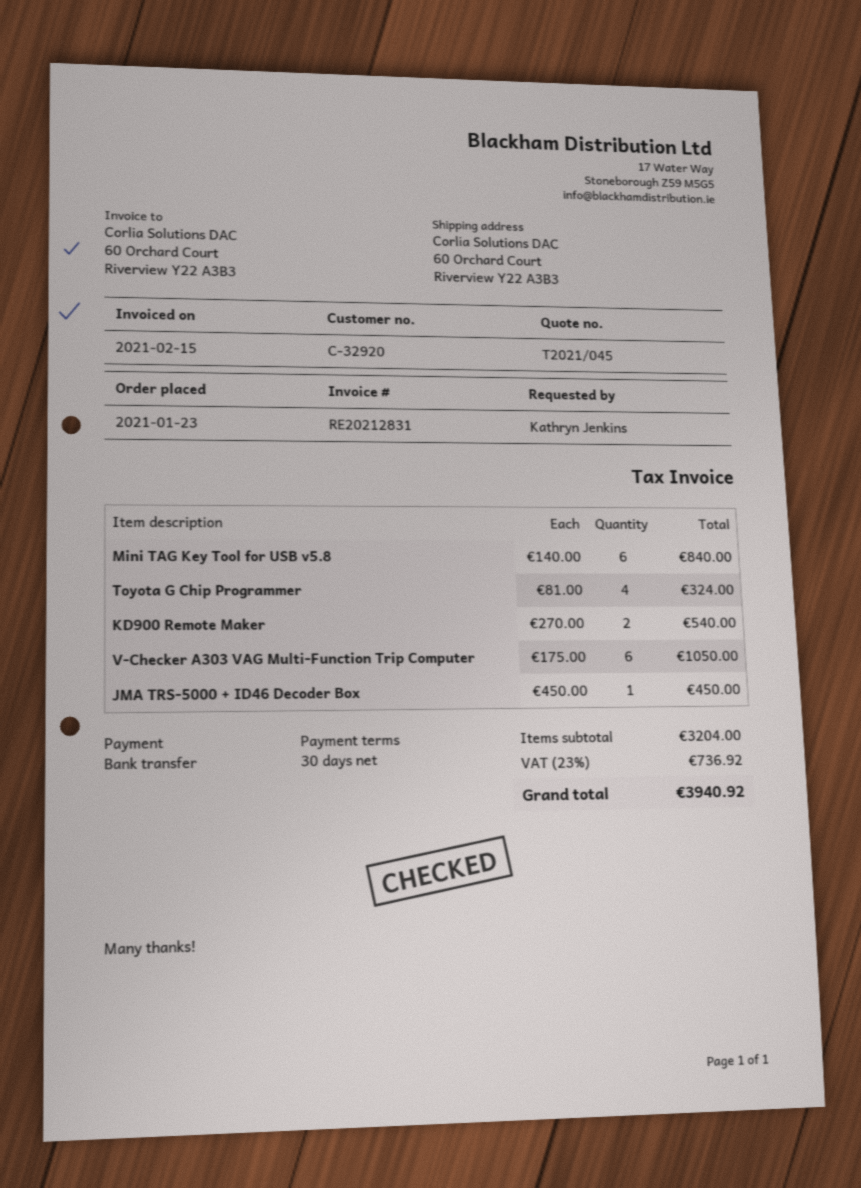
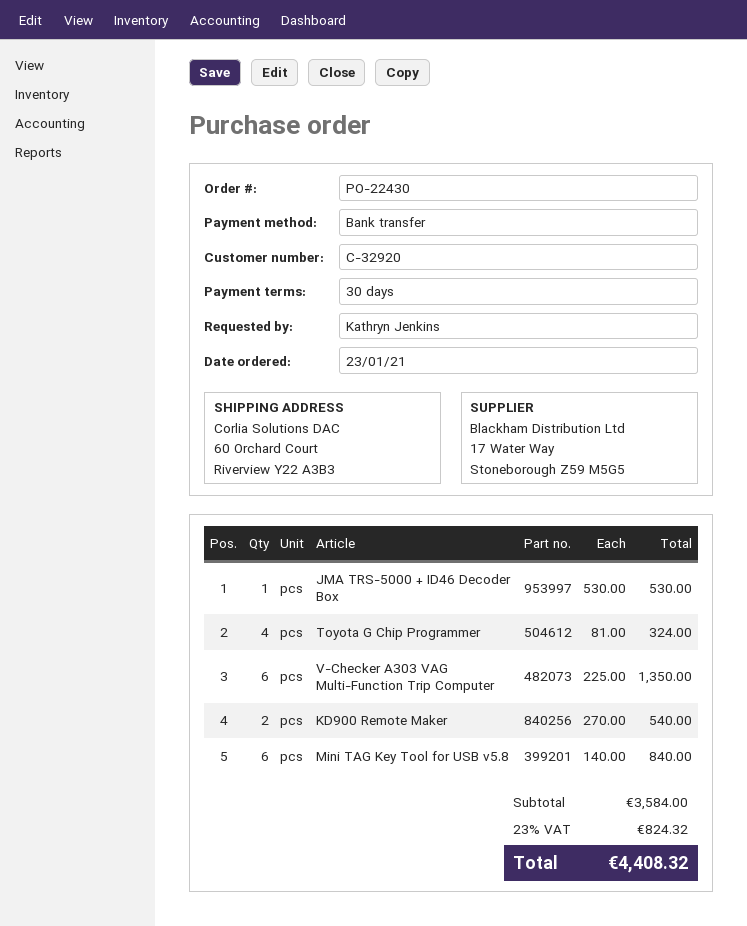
V-Checker A303 VAG Multi-Function Trip Computer: 6 x 175.00 = 1050.00 -> 6 x 225.00 = 1350.00
JMA TRS-5000 + ID46 Decoder Box: 1 x 450.00 = 450.00 -> 1 x 530.00 = 530.00
subtotal: 3204.00 -> 3584.00
tax: 23% = 736.92 -> 23% = 824.32
total: 3940.92 -> 4408.32

